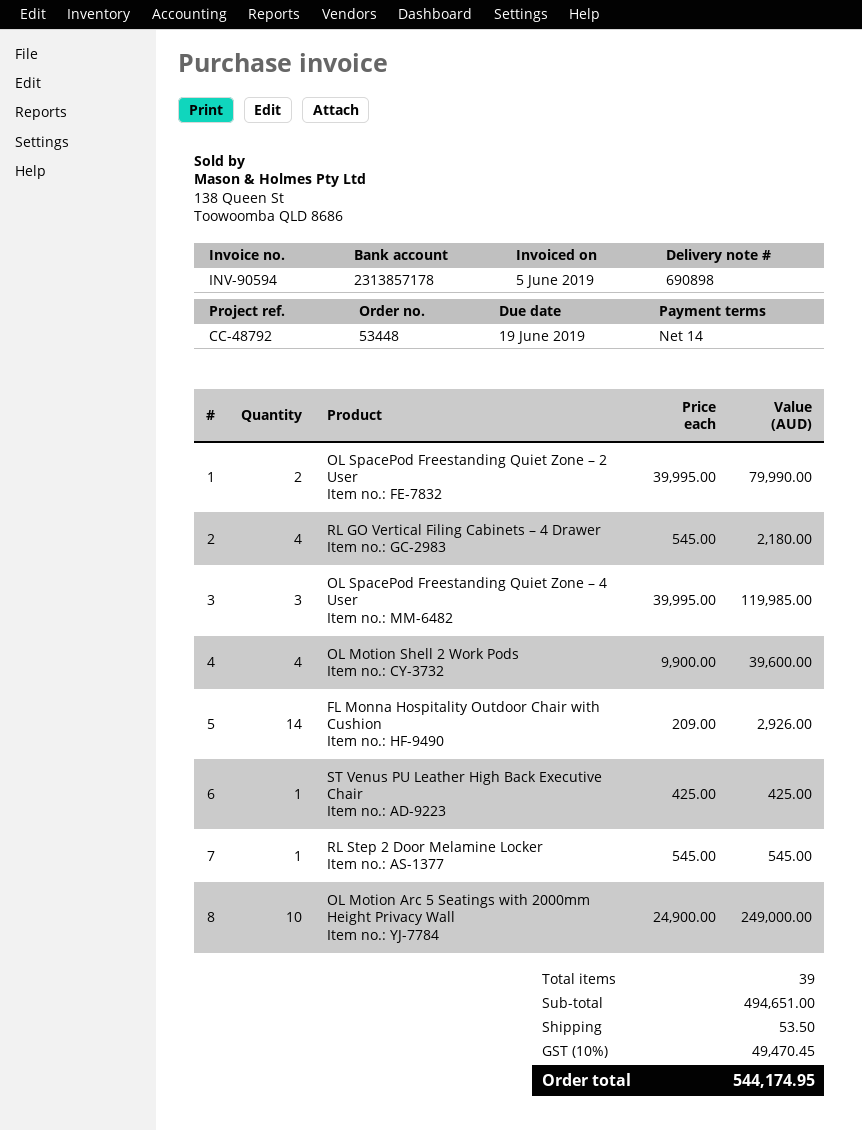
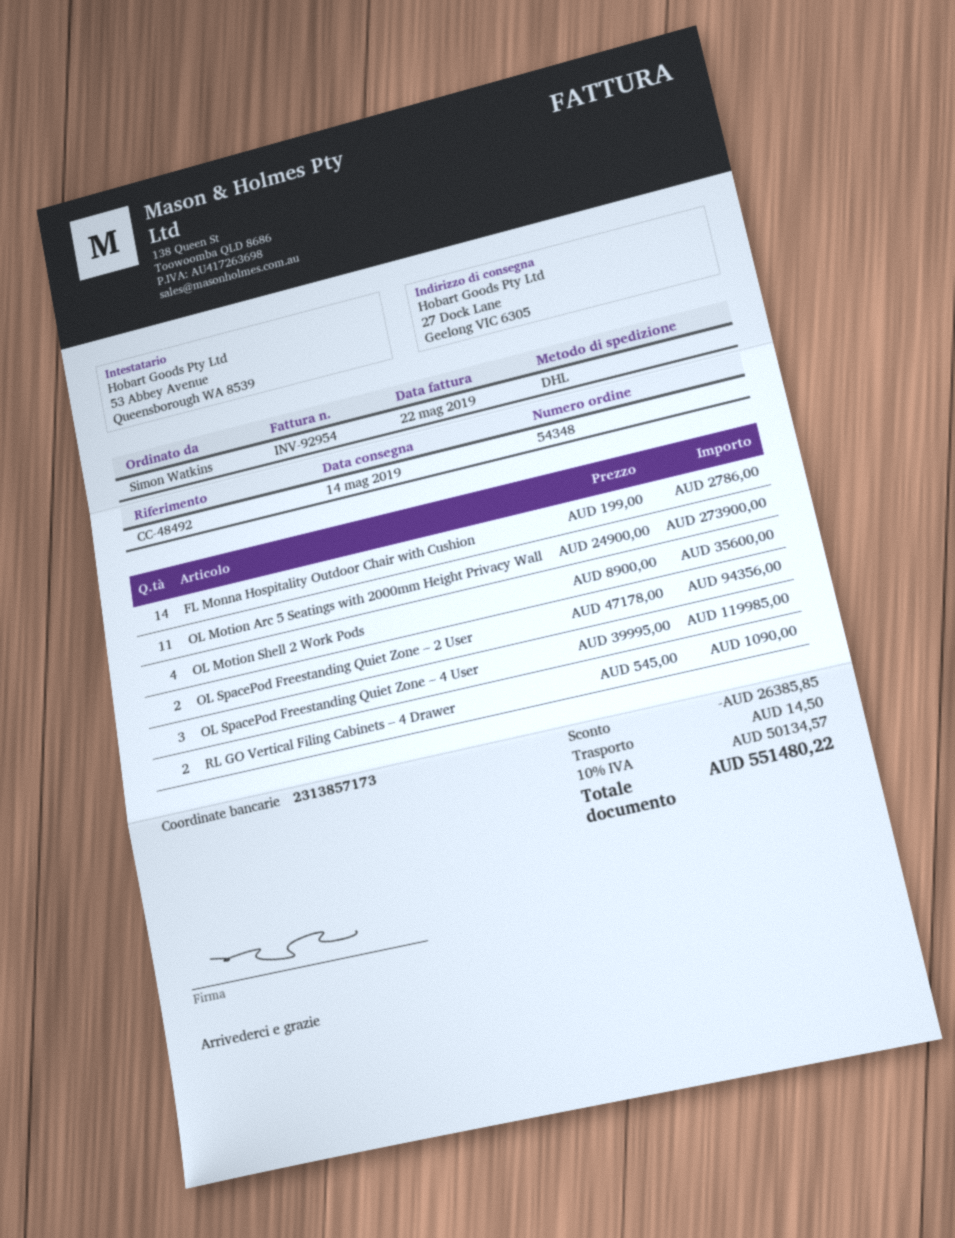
order number: 53448 -> 54348
invoice number: INV-90594 -> INV-92954
invoice date: 2019-06-05 -> 2019-05-22
reference: CC-48792 -> CC-48492
bank account: 2313857178 -> 2313857173
OL SpacePod Freestanding Quiet Zone – 2 User: 2 x 39995.00 = 79990.00 -> 2 x 47178.00 = 94356.00
RL GO Vertical Filing Cabinets – 4 Drawer: 4 x 545.00 = 2180.00 -> 2 x 545.00 = 1090.00
OL Motion Shell 2 Work Pods: 4 x 9900.00 = 39600.00 -> 4 x 8900.00 = 35600.00
FL Monna Hospitality Outdoor Chair with Cushion: 14 x 209.00 = 2926.00 -> 14 x 199.00 = 2786.00
ST Venus PU Leather High Back Executive Chair: 1 x 425.00 = 425.00 -> none
RL Step 2 Door Melamine Locker: 1 x 545.00 = 545.00 -> none
OL Motion Arc 5 Seatings with 2000mm Height Privacy Wall: 10 x 24900.00 = 249000.00 -> 11 x 24900.00 = 273900.00
discount: none -> 26385.85
shipping: 53.50 -> 14.50
tax: 10% = 49470.45 -> 10% = 50134.57
total: 544174.95 -> 551480.22

